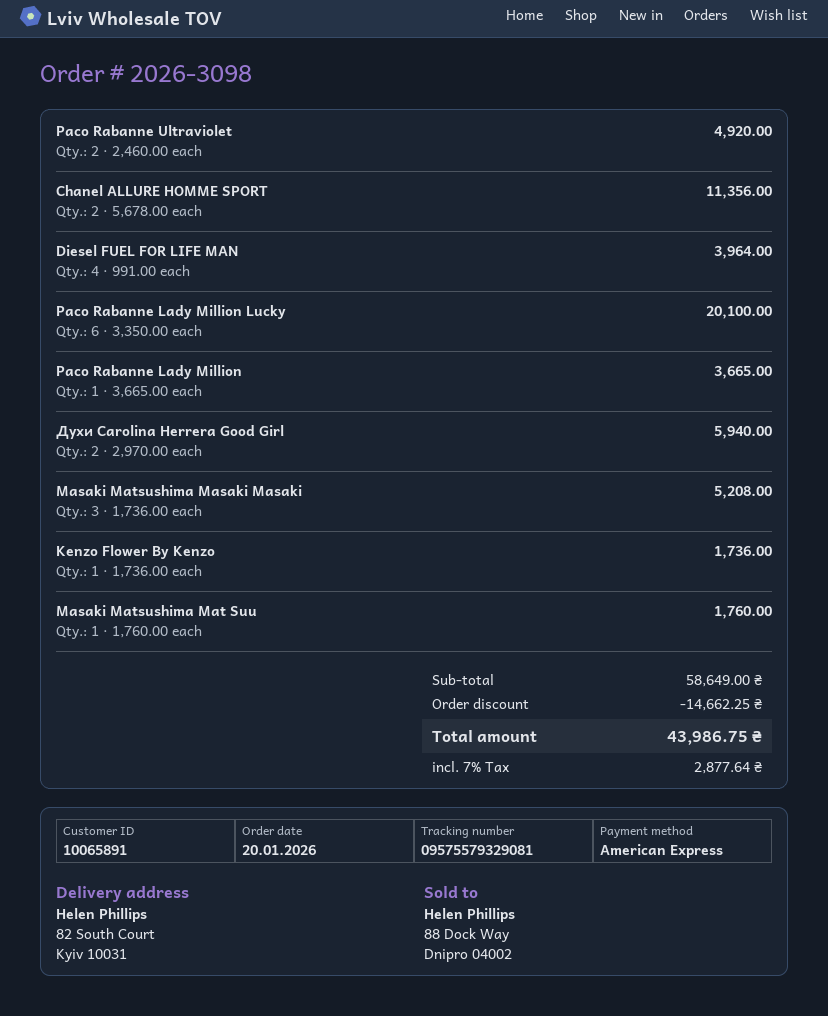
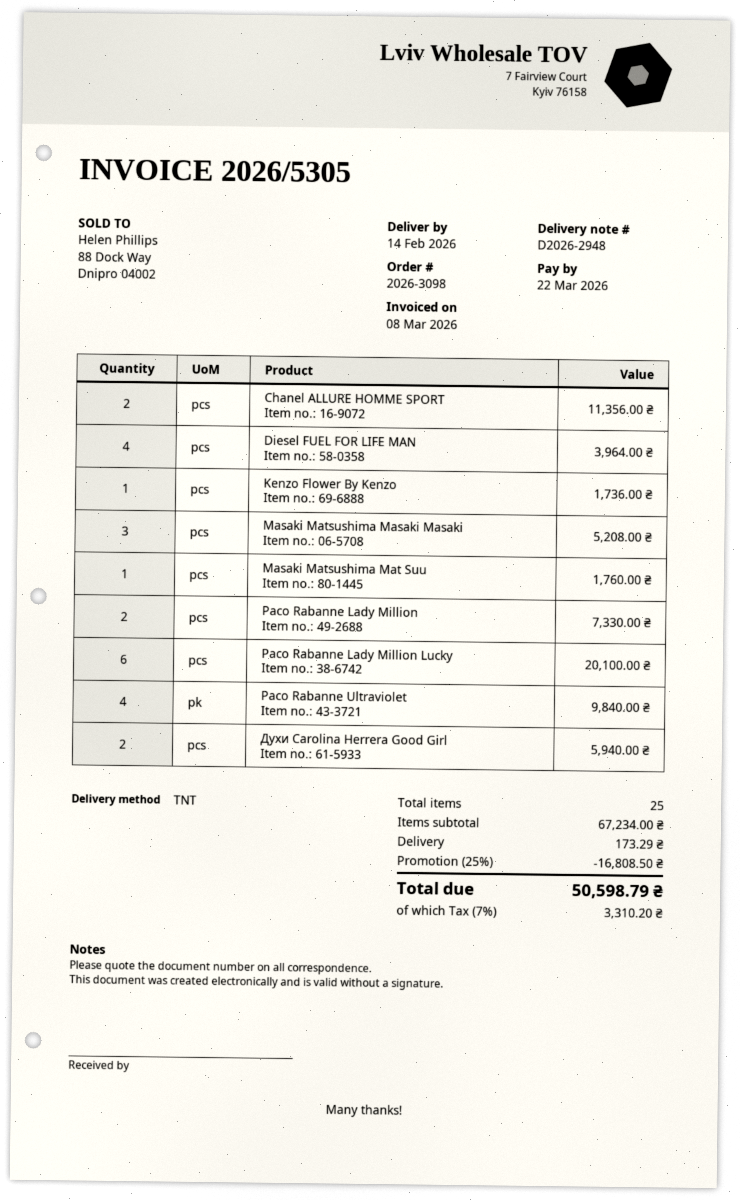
Paco Rabanne Ultraviolet: 2 for 4920.00 -> 4 for 9840.00
Paco Rabanne Lady Million: 1 for 3665.00 -> 2 for 7330.00
subtotal: 58649.00 -> 67234.00
discount: 14662.25 -> 16808.50
shipping: none -> 173.29
tax: 7% = 2877.64 -> 7% = 3310.20
total: 43986.75 -> 50598.79

